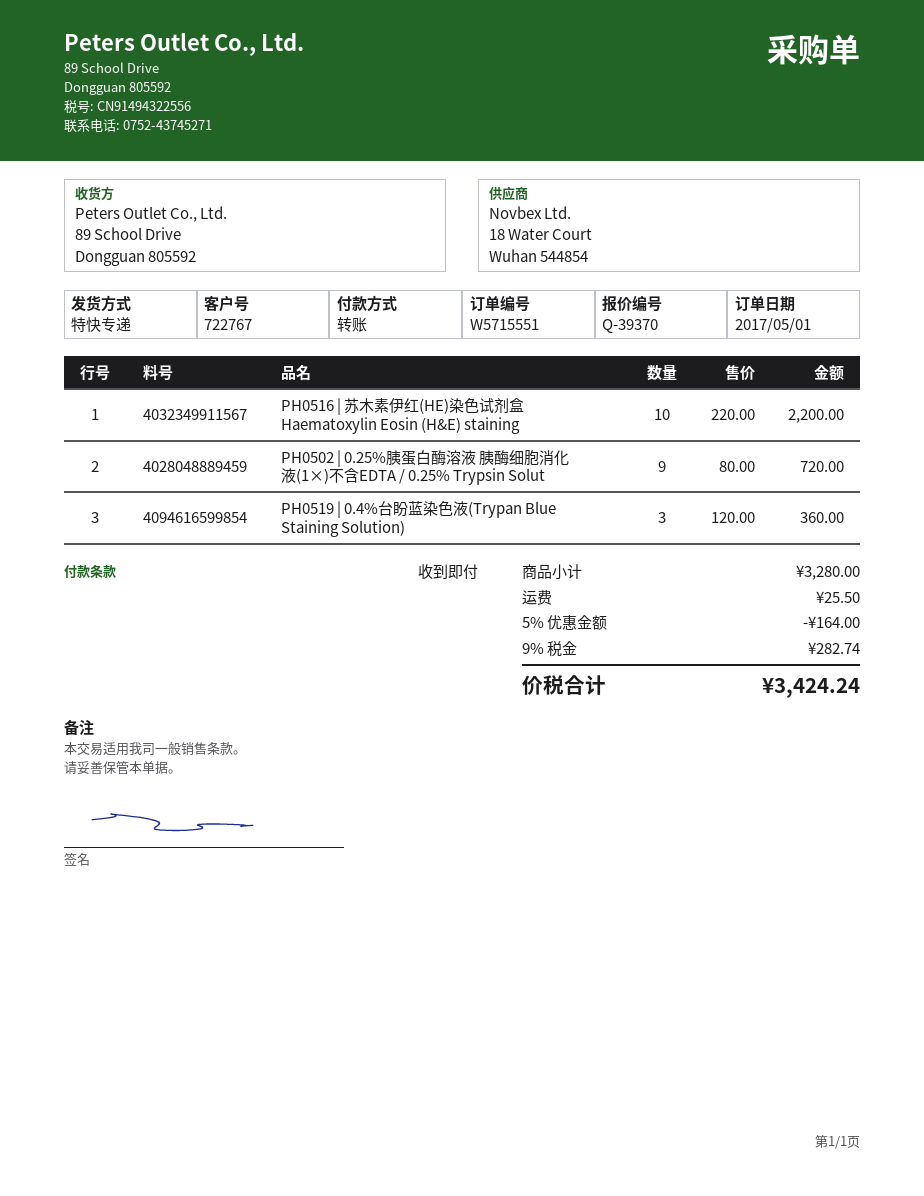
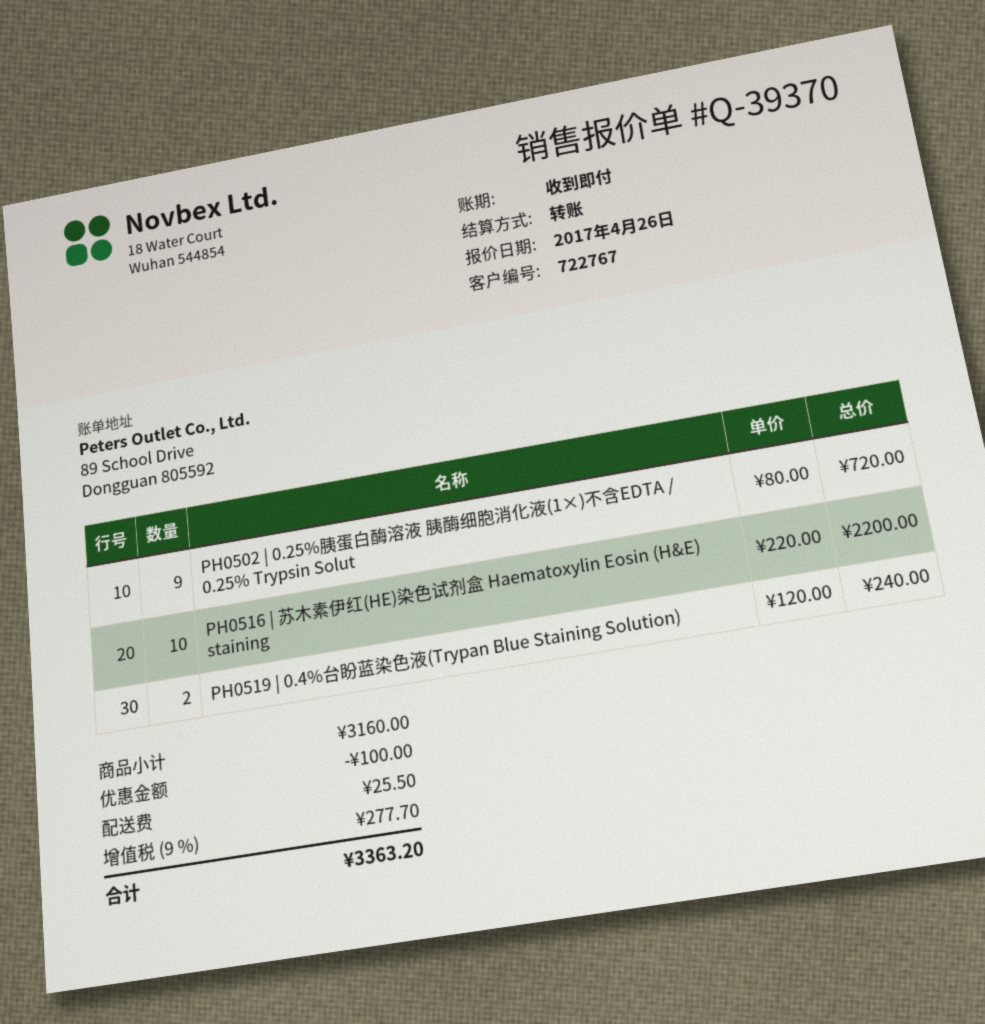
PH0519 | 0.4%台盼蓝染色液(Trypan Blue Staining Solution): 3 x 120.00 = 360.00 -> 2 x 120.00 = 240.00
subtotal: 3280.00 -> 3160.00
discount: 164.00 -> 100.00
tax: 9% = 282.74 -> 9% = 277.70
total: 3424.24 -> 3363.20

